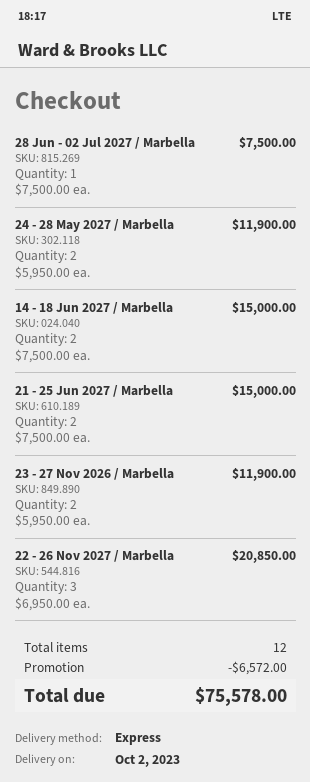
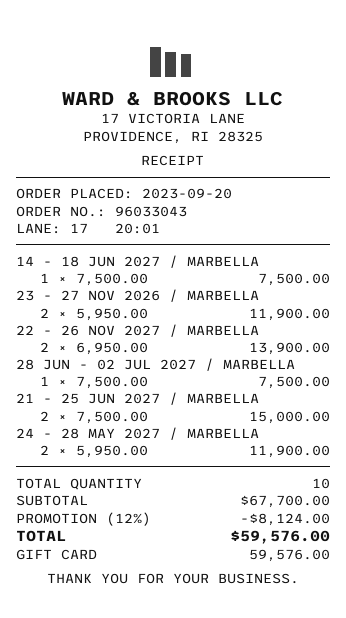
14 - 18 Jun 2027 / Marbella: 2 x 7500.00 = 15000.00 -> 1 x 7500.00 = 7500.00
22 - 26 Nov 2027 / Marbella: 3 x 6950.00 = 20850.00 -> 2 x 6950.00 = 13900.00
total quantity: 12 -> 10
discount: 6572.00 -> 8124.00
total: 75578.00 -> 59576.00

